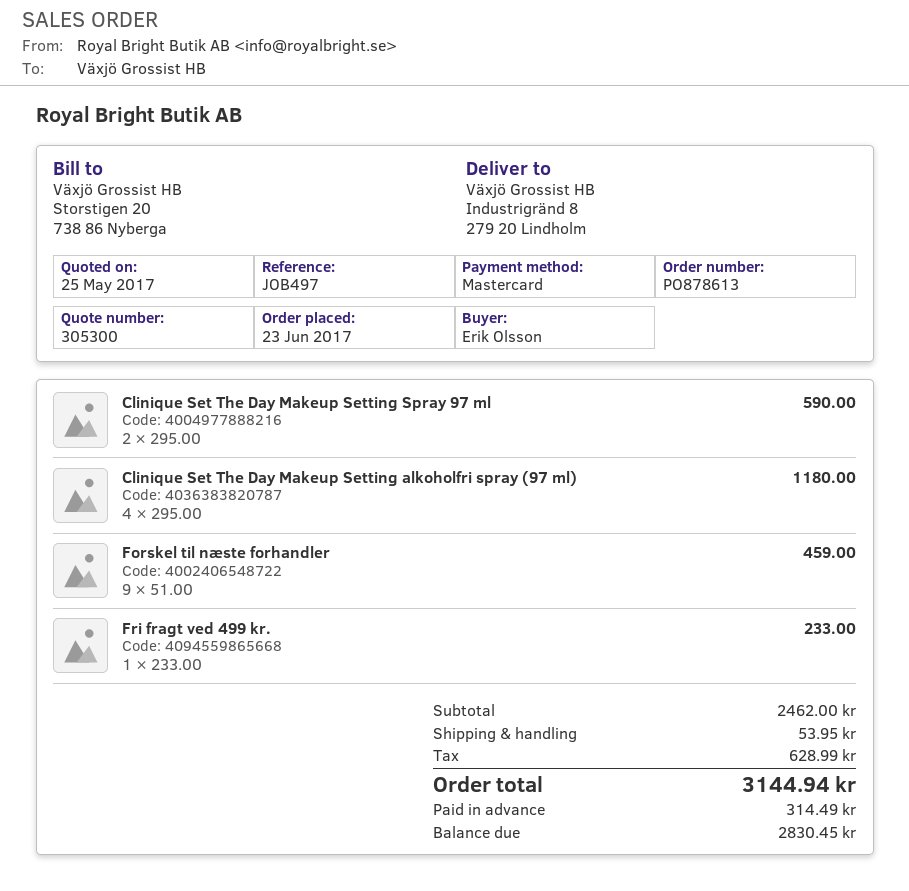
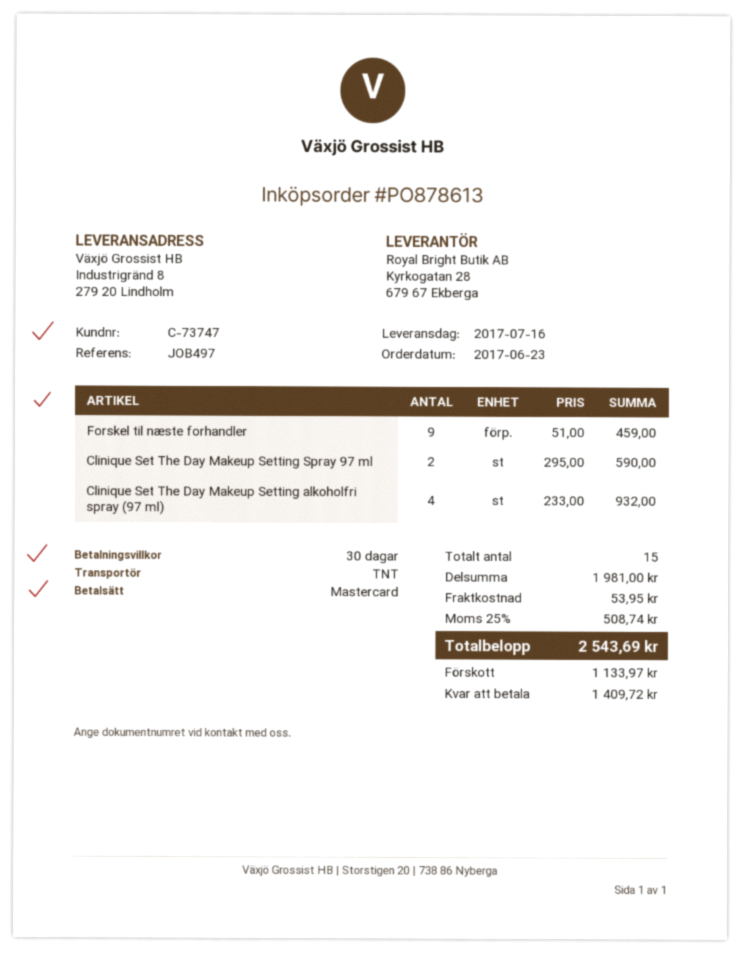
Clinique Set The Day Makeup Setting alkoholfri spray (97 ml): 4 x 295.00 = 1180.00 -> 4 x 233.00 = 932.00
Fri fragt ved 499 kr.: 1 x 233.00 = 233.00 -> none
subtotal: 2462.00 -> 1981.00
tax: 628.99 -> 508.74
total: 3144.94 -> 2543.69
deposit: 314.49 -> 1133.97
balance: 2830.45 -> 1409.72

